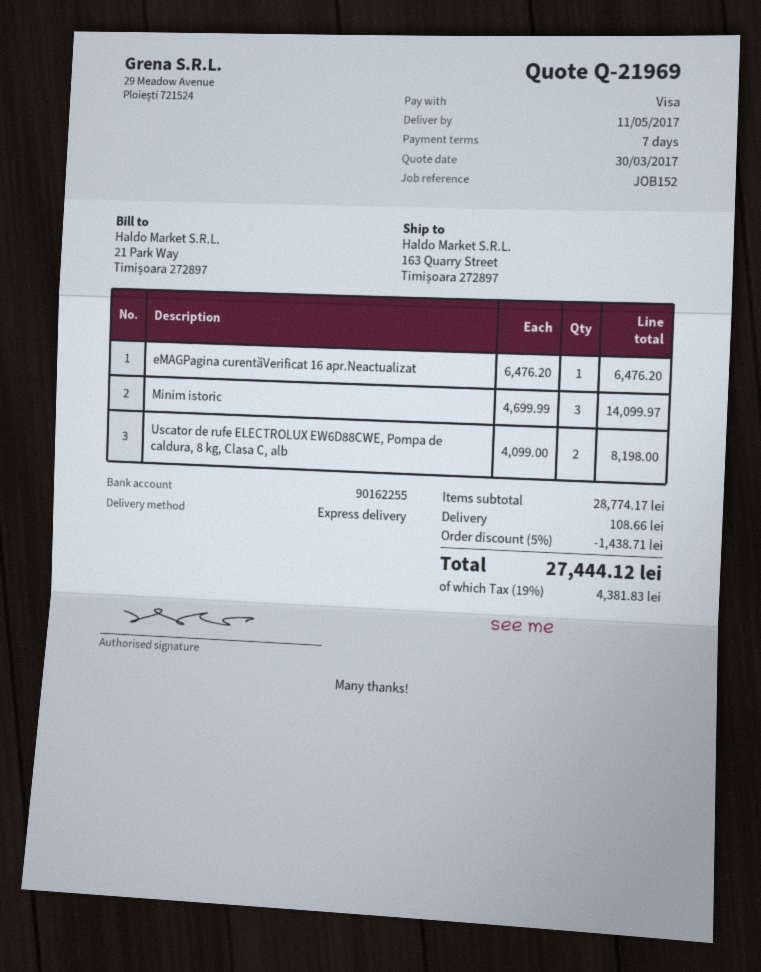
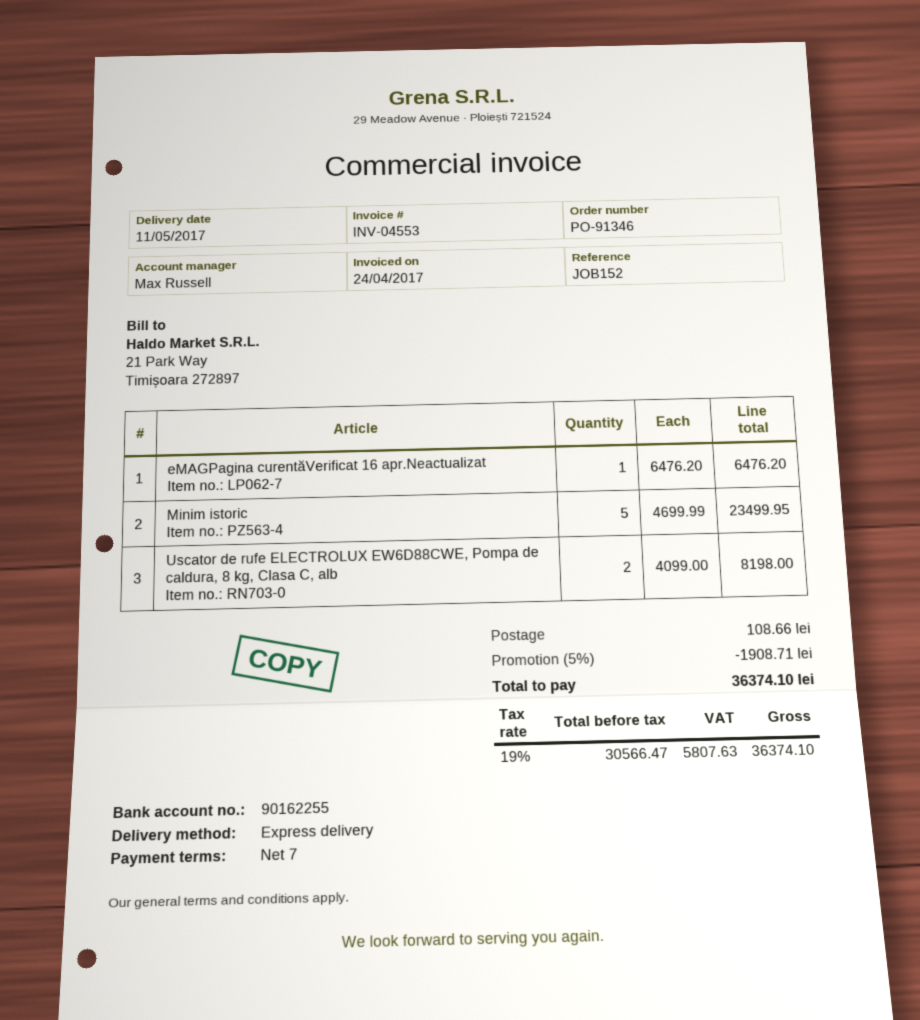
Minim istoric: 3 x 4699.99 = 14099.97 -> 5 x 4699.99 = 23499.95
discount: 5% = 1438.71 -> 5% = 1908.71
tax: 19% = 4381.83 -> 19% = 5807.63
total: 27444.12 -> 36374.10

